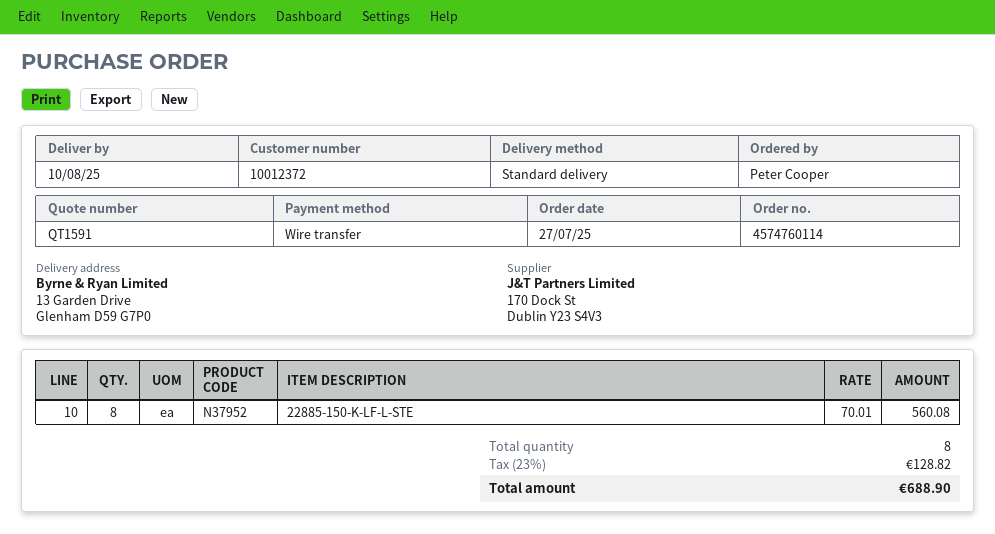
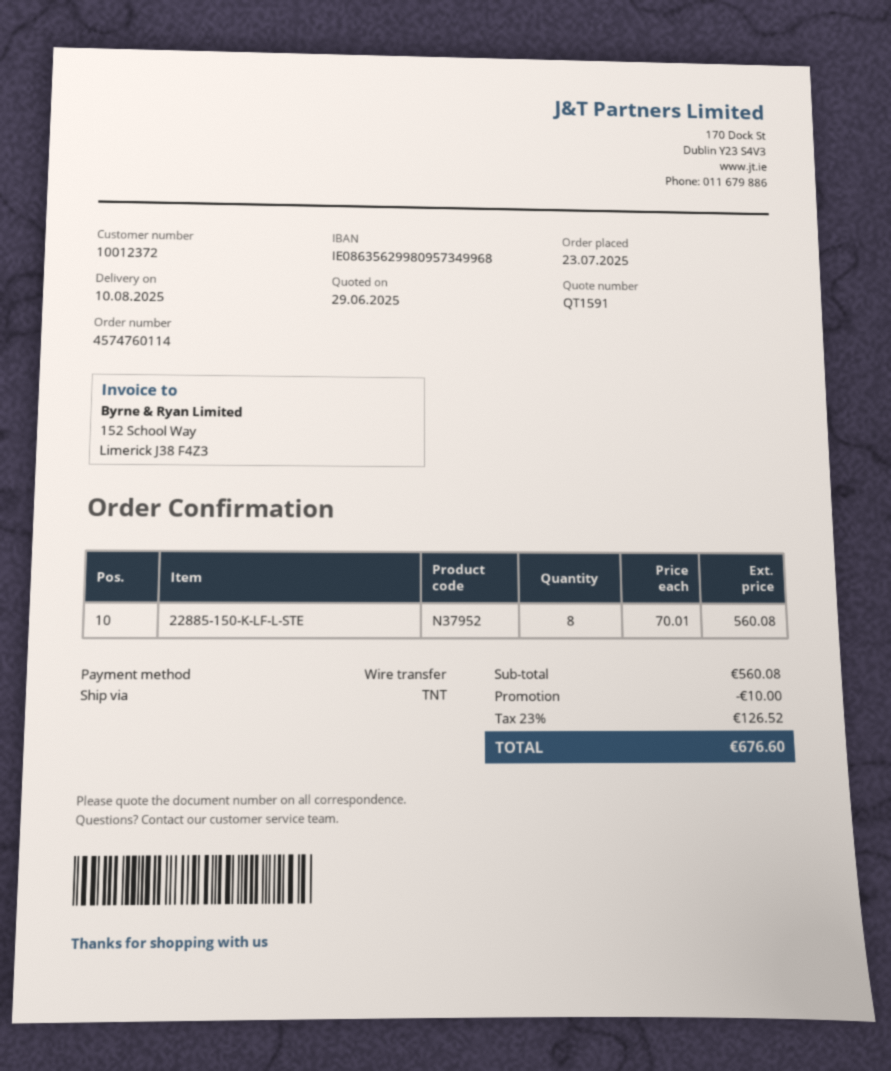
order date: 2025-07-27 -> 2025-07-23
shipping method: standard -> TNT
discount: none -> 10.00
tax: 23% = 128.82 -> 23% = 126.52
total: 688.90 -> 676.60

